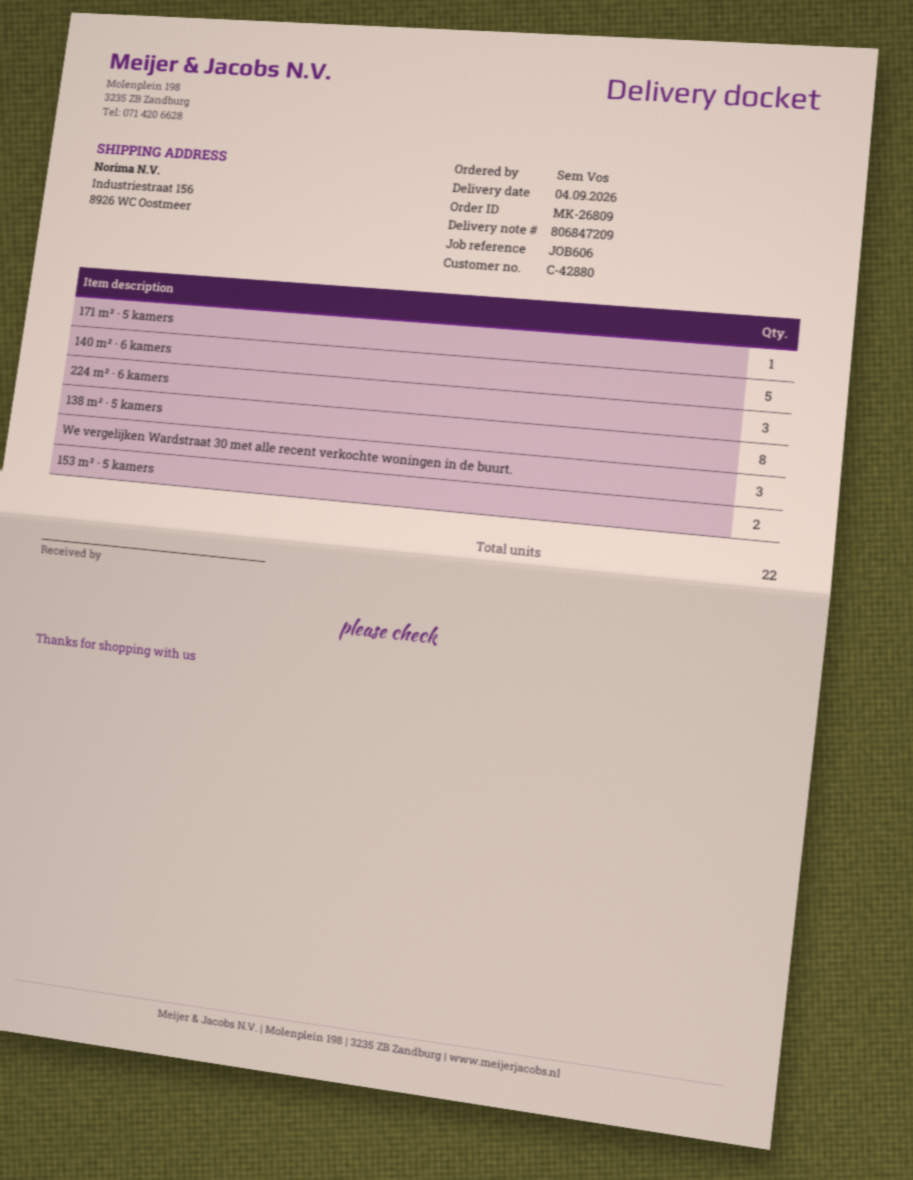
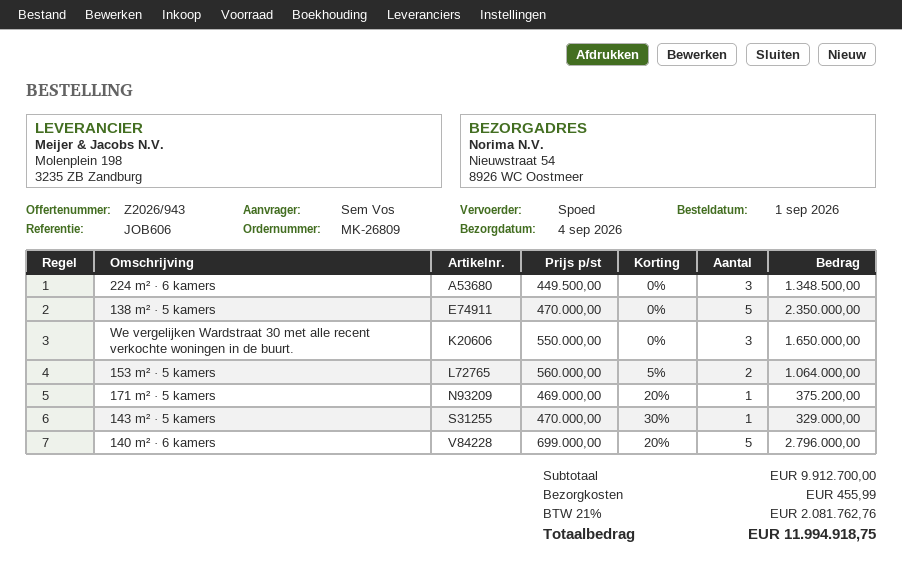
ship to: Industriestraat 156, 8926 WC Oostmeer -> Nieuwstraat 54, 8926 WC Oostmeer
138 m² · 5 kamers: 8 -> 5
143 m² · 5 kamers: none -> 1

